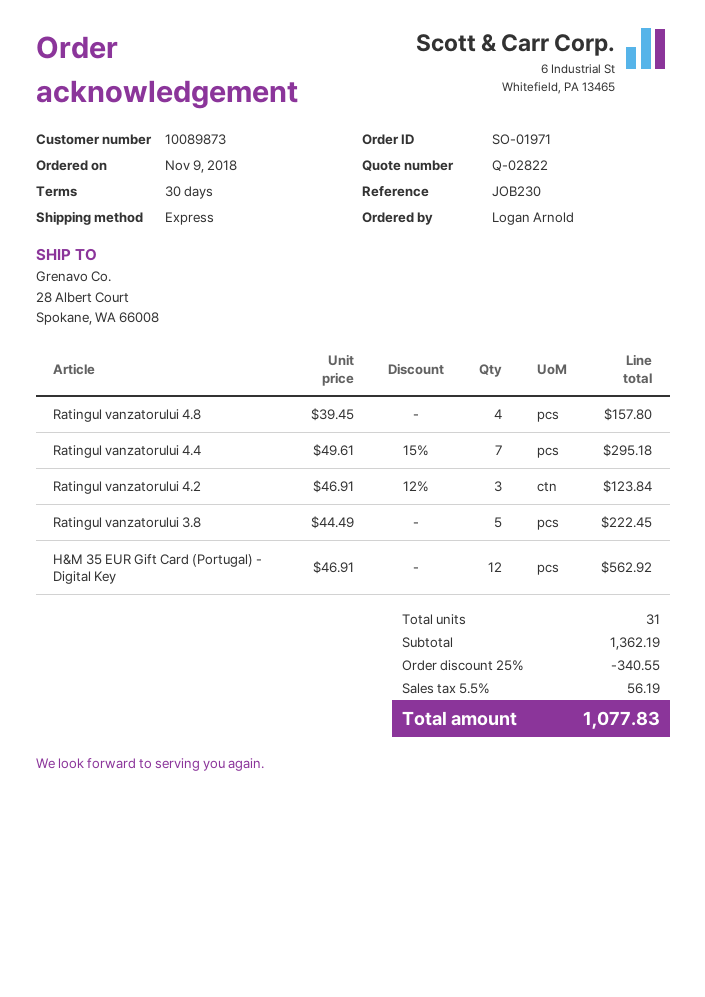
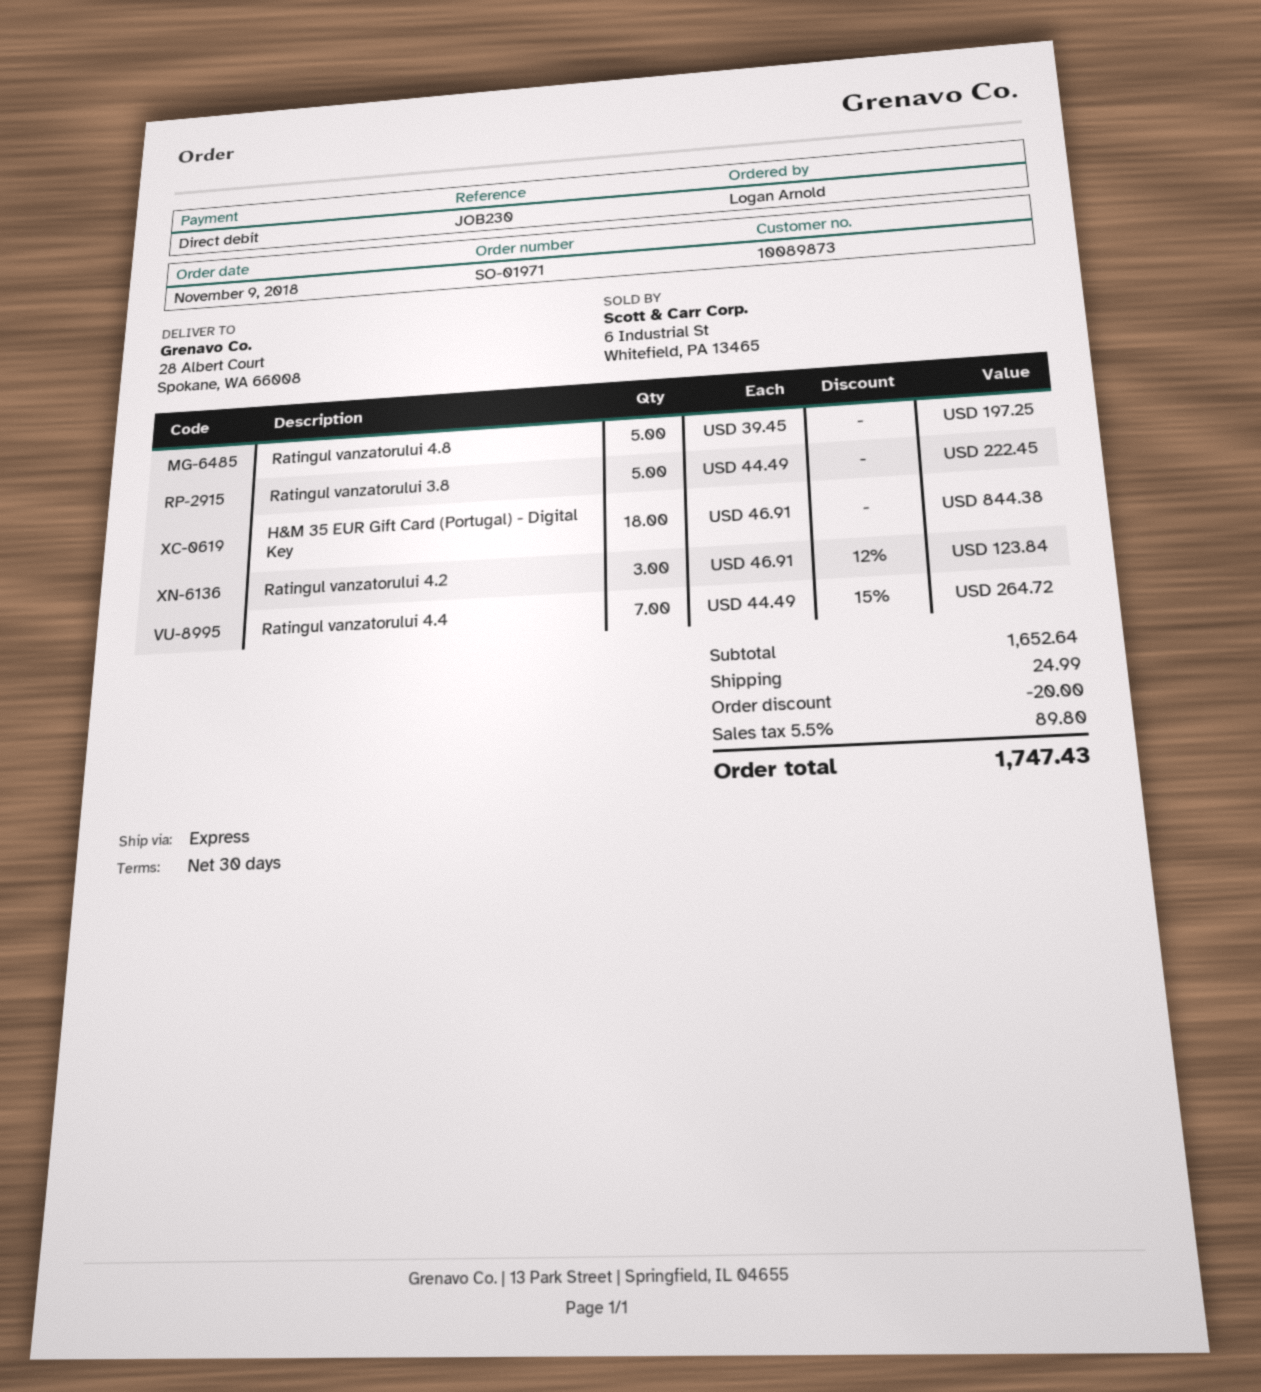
Ratingul vanzatorului 4.8: 4 x 39.45 = 157.80 -> 5 x 39.45 = 197.25
Ratingul vanzatorului 4.4: 7 x 49.61 - 15% = 295.18 -> 7 x 44.49 - 15% = 264.72
H&M 35 EUR Gift Card (Portugal) - Digital Key: 12 x 46.91 = 562.92 -> 18 x 46.91 = 844.38
subtotal: 1362.19 -> 1652.64
discount: 340.55 -> 20.00
shipping: none -> 24.99
tax: 5.5% = 56.19 -> 5.5% = 89.80
total: 1077.83 -> 1747.43

